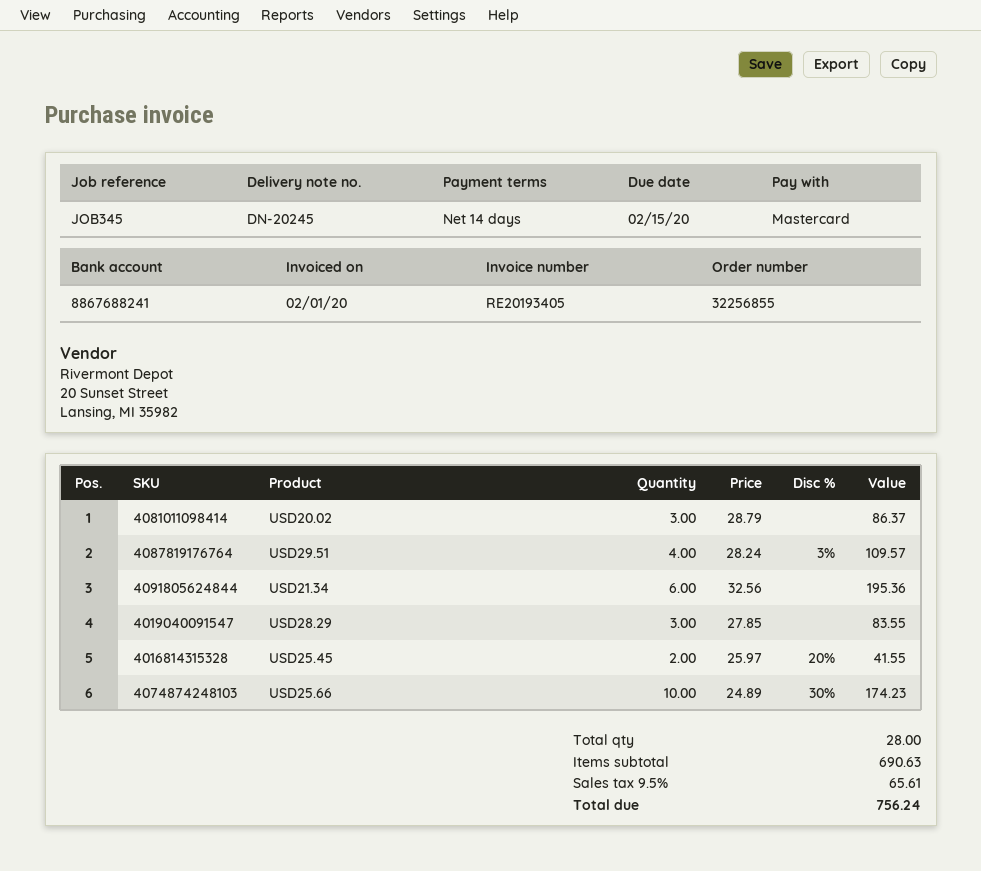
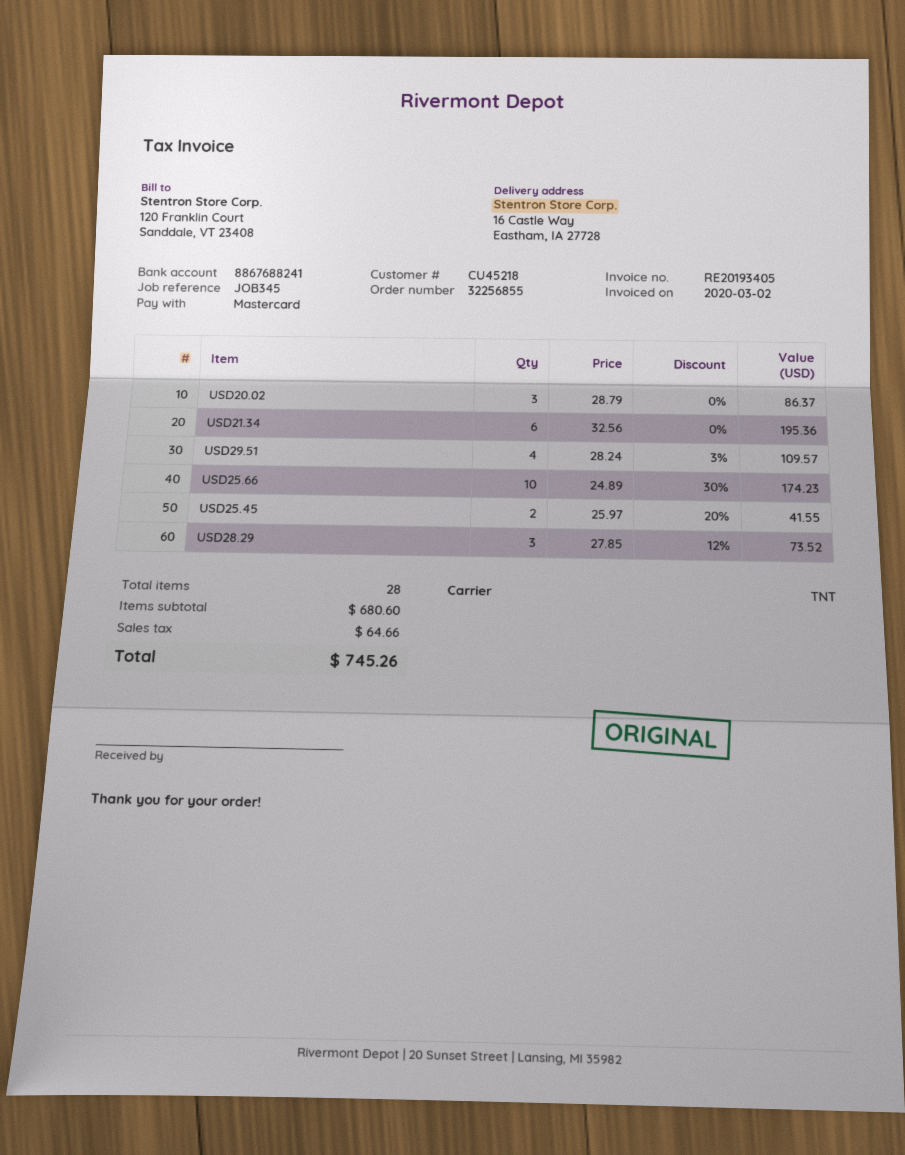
invoice date: 2020-02-01 -> 2020-03-02
USD28.29: 3 x 27.85 = 83.55 -> 3 x 27.85 - 12% = 73.52
subtotal: 690.63 -> 680.60
tax: 65.61 -> 64.66
total: 756.24 -> 745.26

